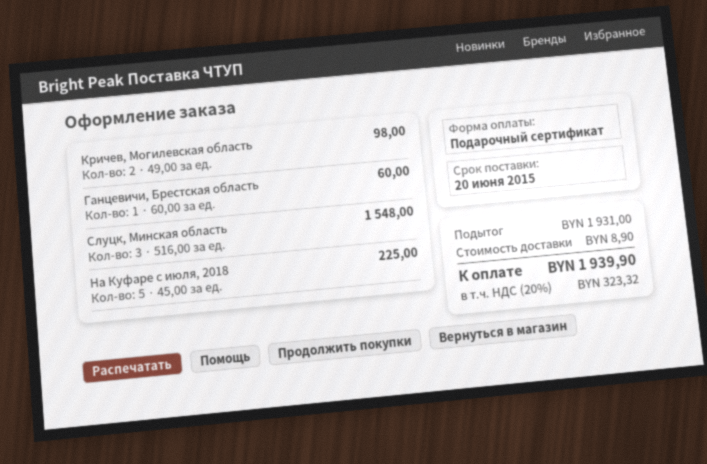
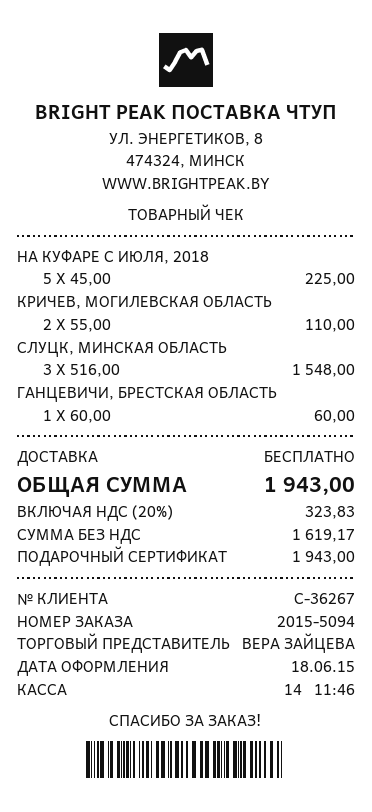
Кричев, Могилевская область: 2 x 49.00 = 98.00 -> 2 x 55.00 = 110.00
shipping: 8.90 -> 0.00
tax: 20% = 323.32 -> 20% = 323.83
total: 1939.90 -> 1943.00

